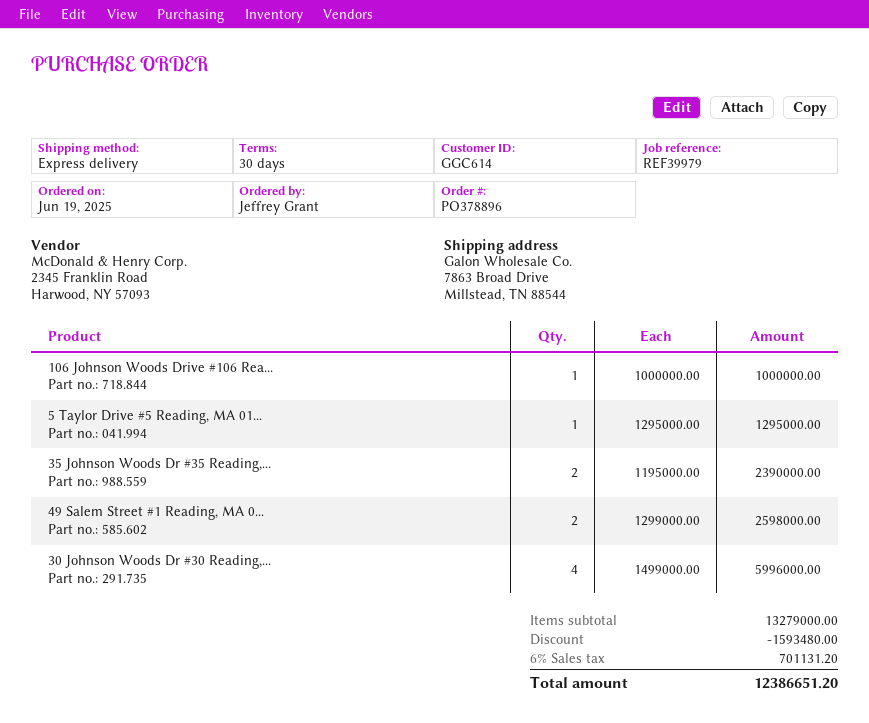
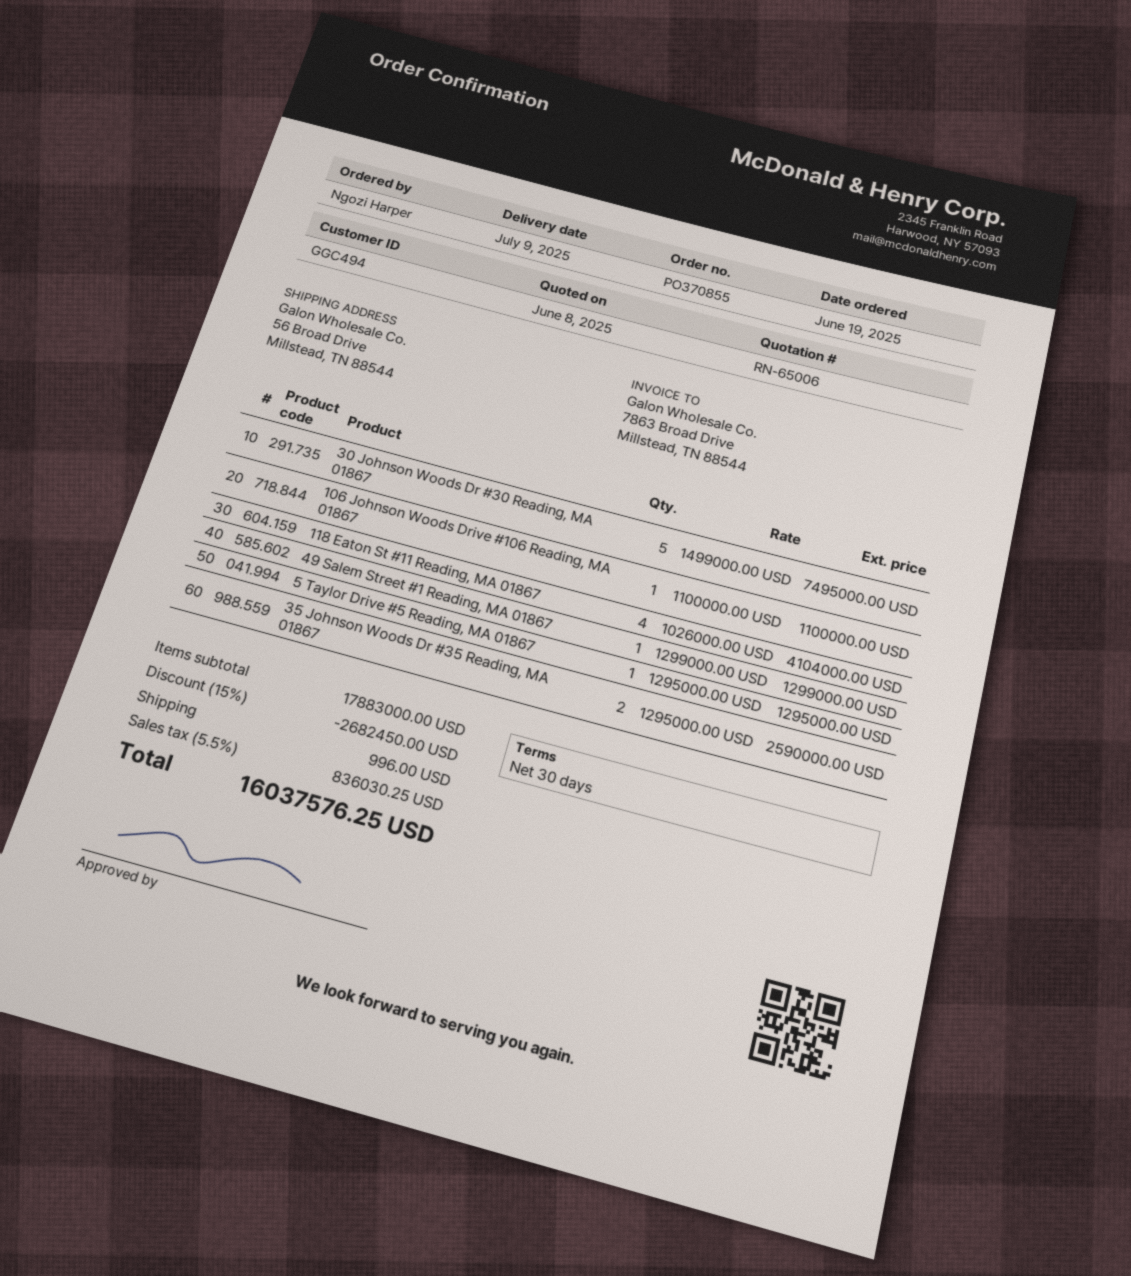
order number: PO378896 -> PO370855
customer number: GGC614 -> GGC494
ordered by: Jeffrey Grant -> Ngozi Harper
ship to: 7863 Broad Drive, Millstead, TN 88544 -> 56 Broad Drive, Millstead, TN 88544
106 Johnson Woods Drive #106 Rea...: 1 x 1000000.00 = 1000000.00 -> 1 x 1100000.00 = 1100000.00
35 Johnson Woods Dr #35 Reading,...: 2 x 1195000.00 = 2390000.00 -> 2 x 1295000.00 = 2590000.00
49 Salem Street #1 Reading, MA 0...: 2 x 1299000.00 = 2598000.00 -> 1 x 1299000.00 = 1299000.00
30 Johnson Woods Dr #30 Reading,...: 4 x 1499000.00 = 5996000.00 -> 5 x 1499000.00 = 7495000.00
118 Eaton St #11 Reading, MA 01867: none -> 4 x 1026000.00 = 4104000.00
subtotal: 13279000.00 -> 17883000.00
discount: 1593480.00 -> 2682450.00
shipping: none -> 996.00
tax: 6% = 701131.20 -> 5.5% = 836030.25
total: 12386651.20 -> 16037576.25

